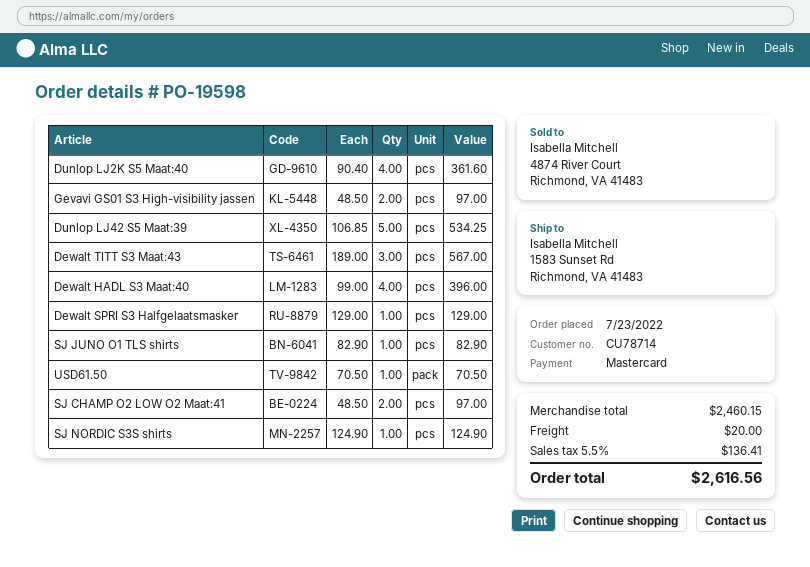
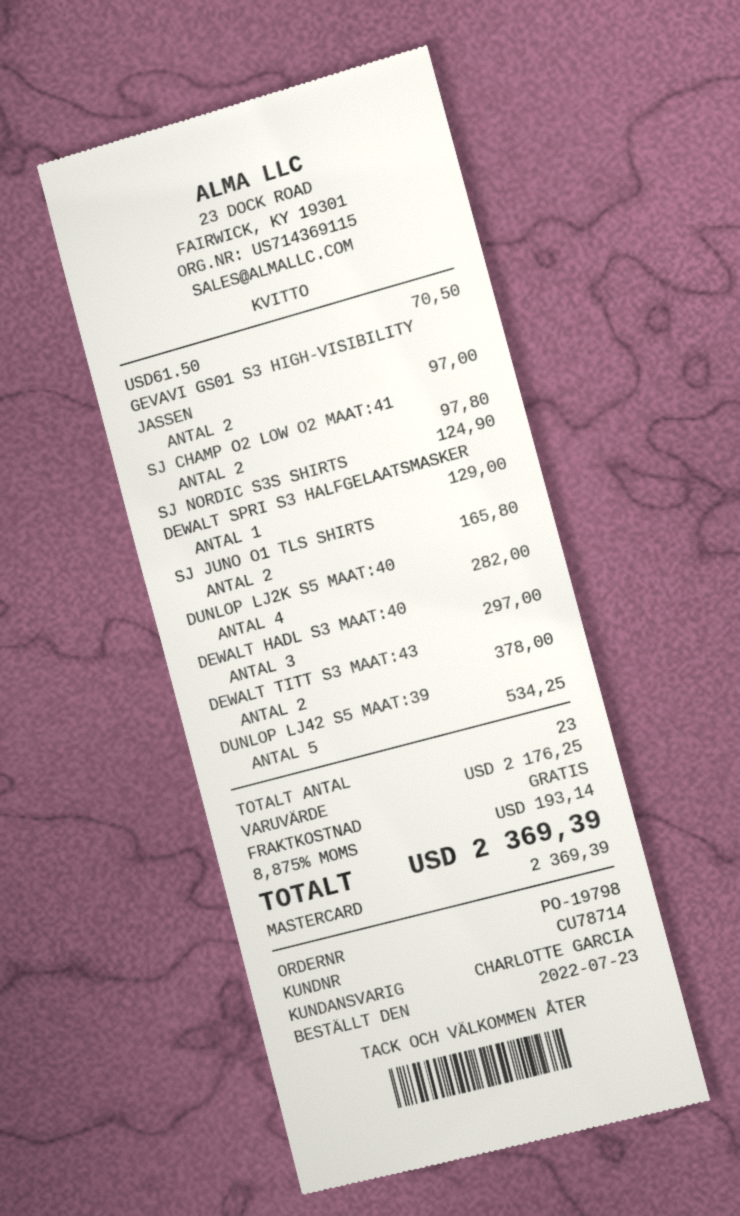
order number: PO-19598 -> PO-19798
Dunlop LJ2K S5 Maat:40: 4 for 361.60 -> 4 for 282.00
Dewalt TITT S3 Maat:43: 3 for 567.00 -> 2 for 378.00
Dewalt HADL S3 Maat:40: 4 for 396.00 -> 3 for 297.00
SJ JUNO O1 TLS shirts: 1 for 82.90 -> 2 for 165.80
SJ CHAMP O2 LOW O2 Maat:41: 2 for 97.00 -> 2 for 97.80
subtotal: 2460.15 -> 2176.25
shipping: 20.00 -> 0.00
tax: 5.5% = 136.41 -> 8.875% = 193.14
total: 2616.56 -> 2369.39

